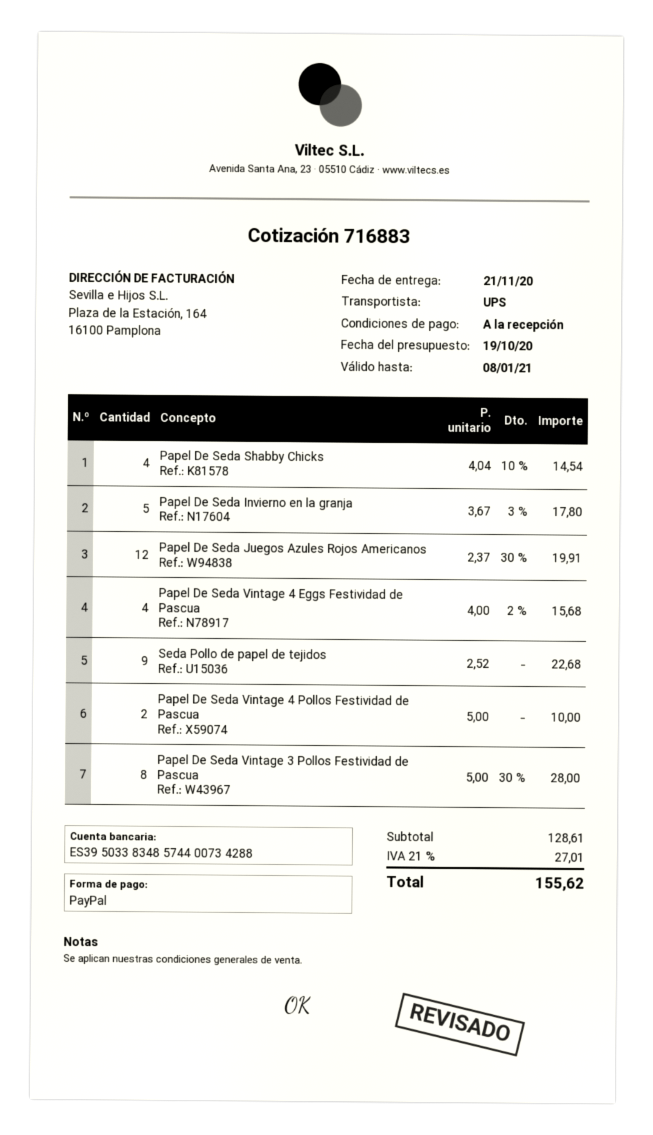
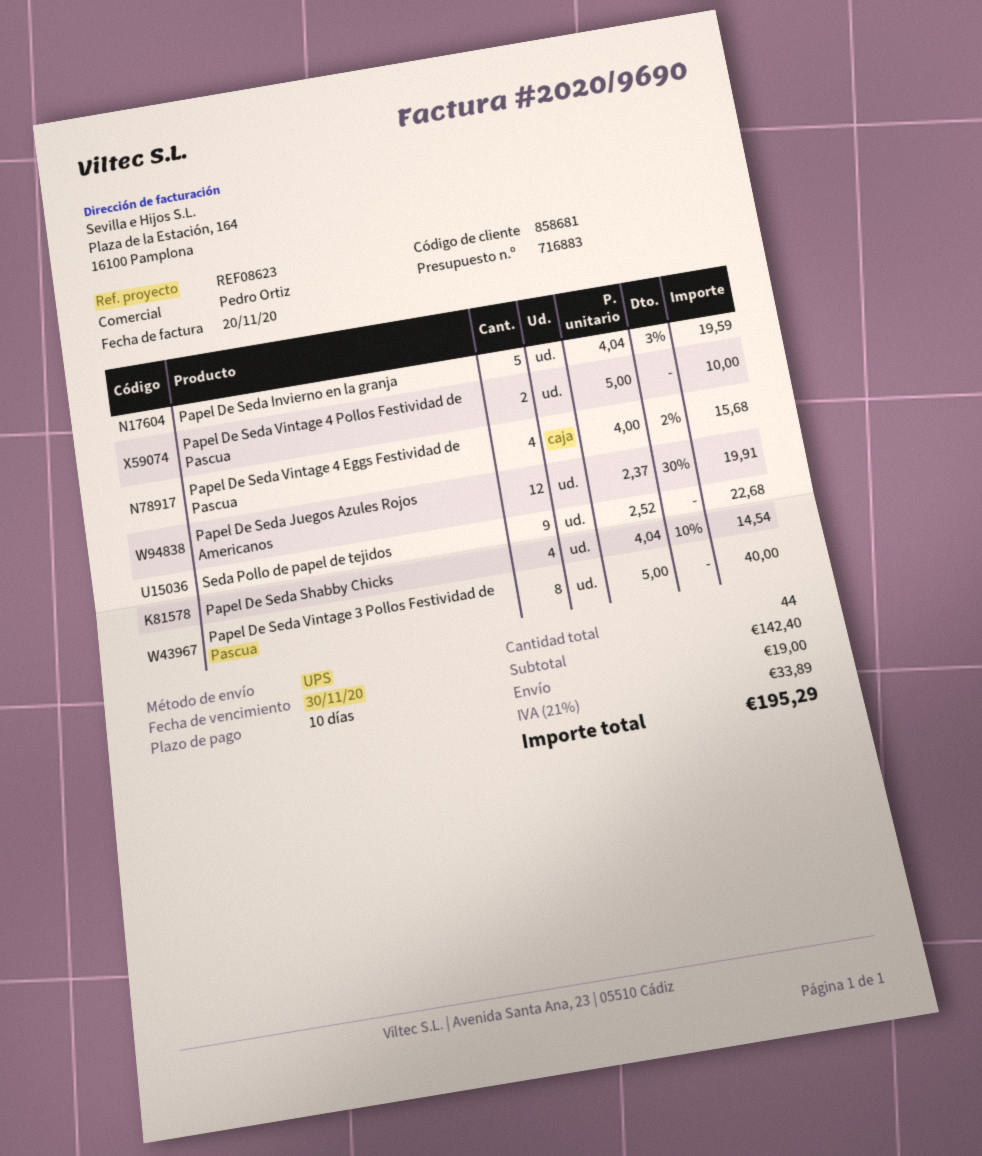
payment terms: on receipt -> 10 days
Papel De Seda Invierno en la granja: 5 x 3.67 - 3% = 17.80 -> 5 x 4.04 - 3% = 19.59
Papel De Seda Vintage 3 Pollos Festividad de Pascua: 8 x 5.00 - 30% = 28.00 -> 8 x 5.00 = 40.00
subtotal: 128.61 -> 142.40
shipping: none -> 19.00
tax: 21% = 27.01 -> 21% = 33.89
total: 155.62 -> 195.29

